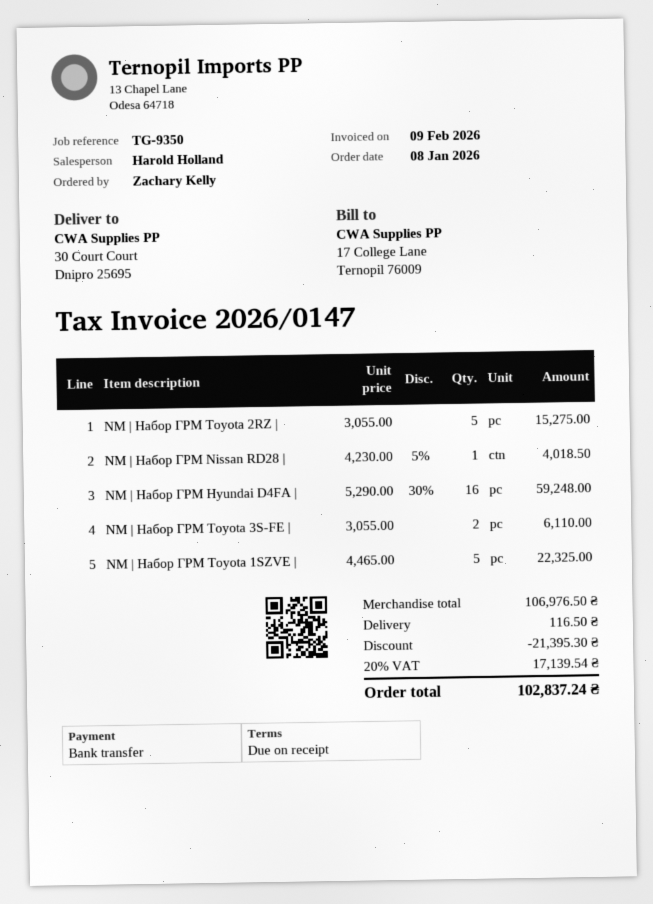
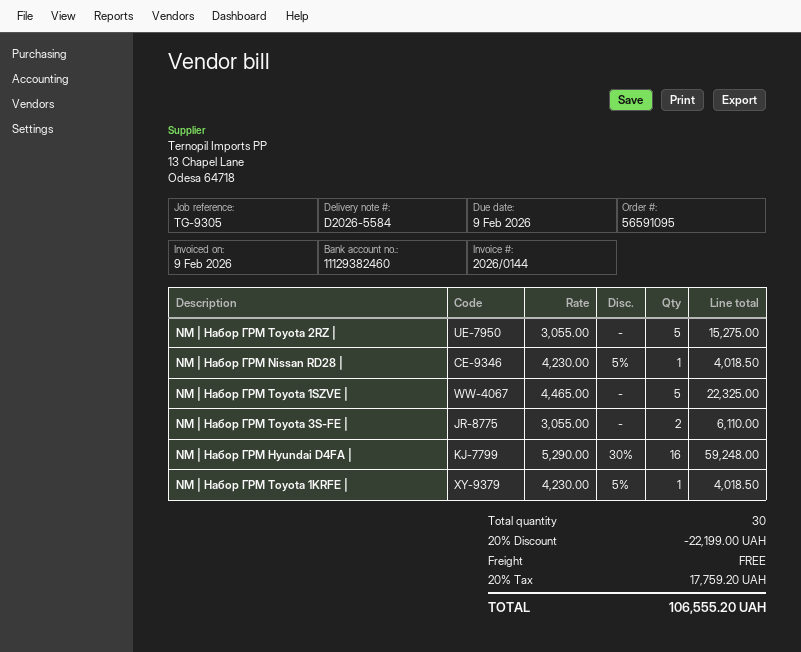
invoice number: 2026/0147 -> 2026/0144
reference: TG-9350 -> TG-9305
NM | Набор ГРМ Toyota 1KRFE |: none -> 1 x 4230.00 - 5% = 4018.50
discount: 21395.30 -> 22199.00
shipping: 116.50 -> 0.00
tax: 20% = 17139.54 -> 20% = 17759.20
total: 102837.24 -> 106555.20

